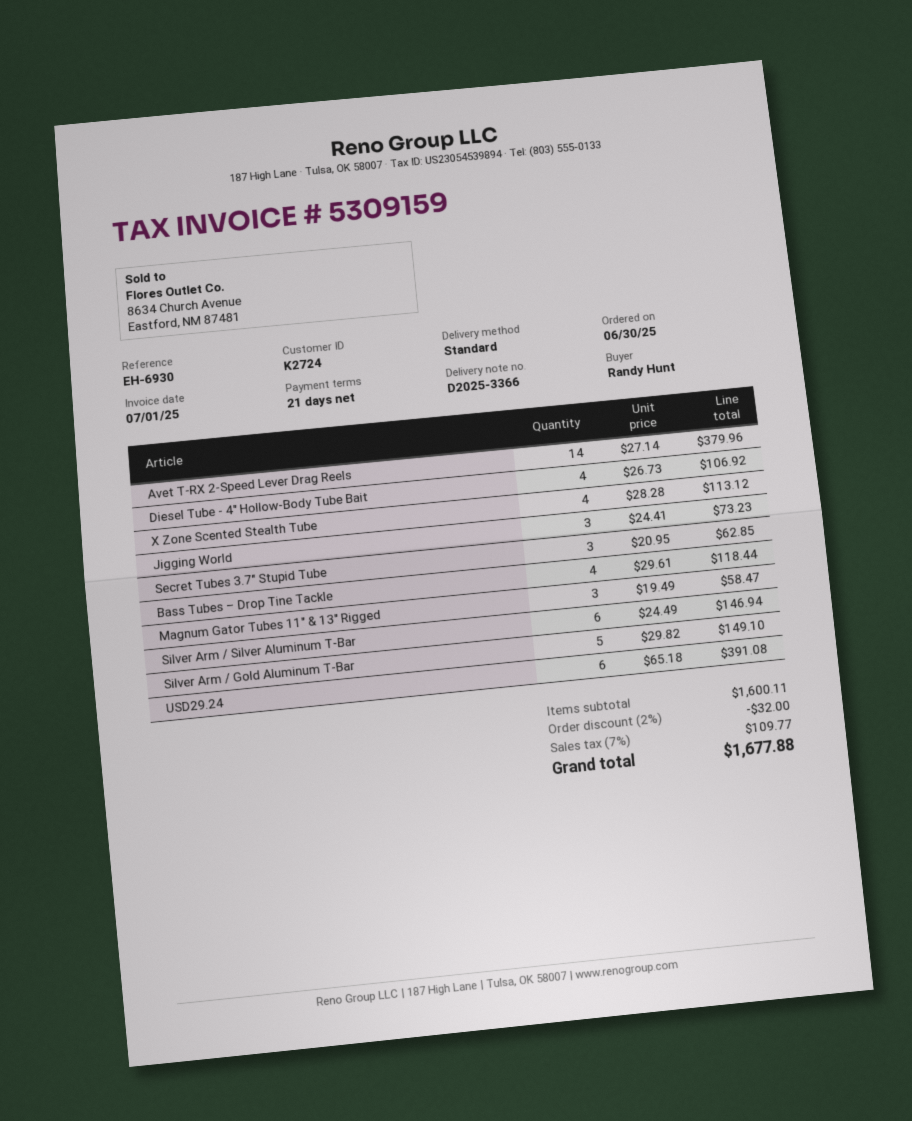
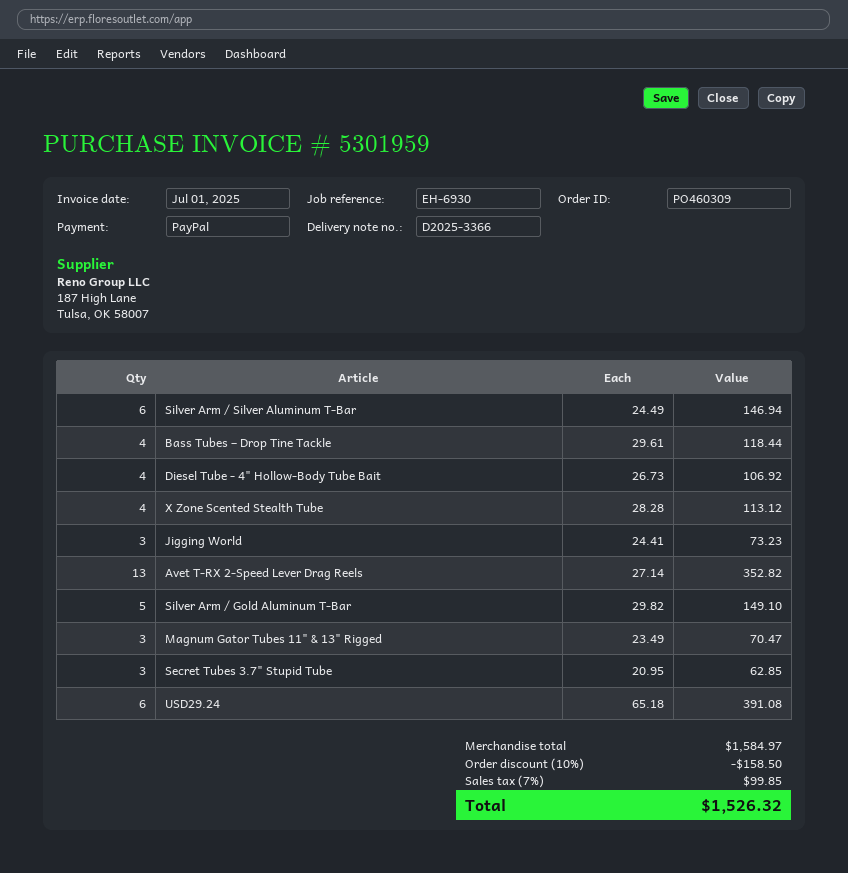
invoice number: 5309159 -> 5301959
Avet T-RX 2-Speed Lever Drag Reels: 14 x 27.14 = 379.96 -> 13 x 27.14 = 352.82
Magnum Gator Tubes 11" & 13" Rigged: 3 x 19.49 = 58.47 -> 3 x 23.49 = 70.47
subtotal: 1600.11 -> 1584.97
discount: 2% = 32.00 -> 10% = 158.50
tax: 7% = 109.77 -> 7% = 99.85
total: 1677.88 -> 1526.32

